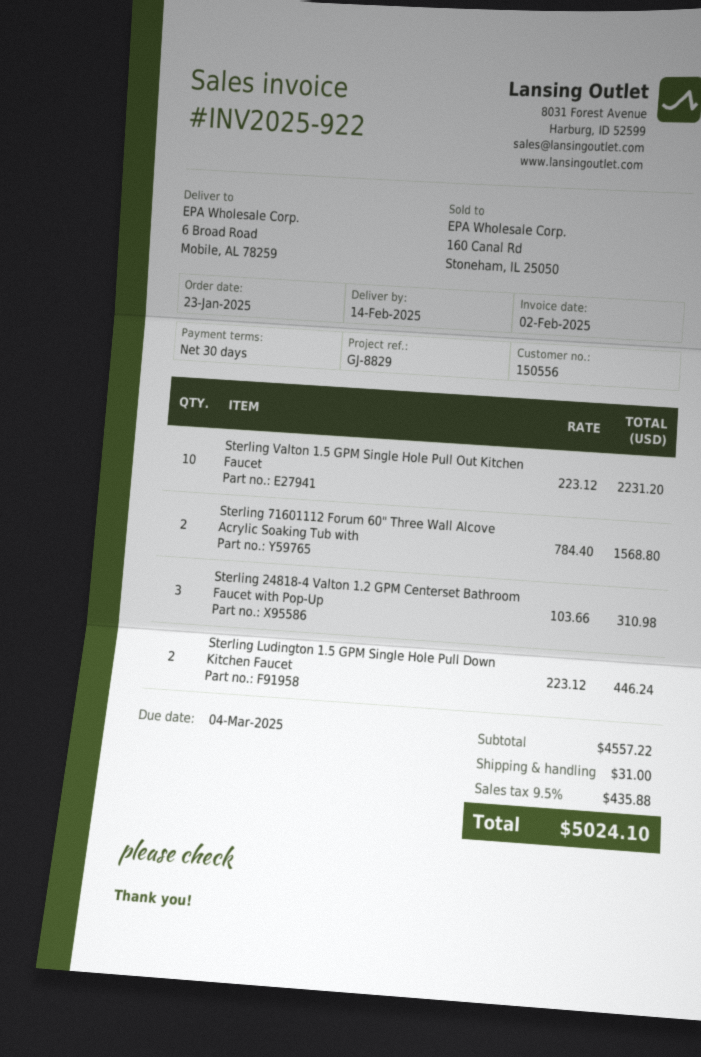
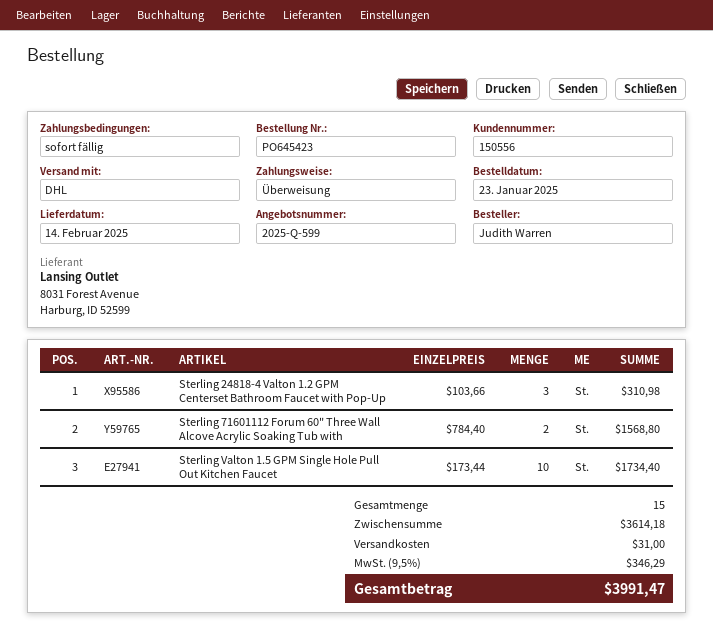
payment terms: 30 days -> on receipt
Sterling Valton 1.5 GPM Single Hole Pull Out Kitchen Faucet: 10 x 223.12 = 2231.20 -> 10 x 173.44 = 1734.40
Sterling Ludington 1.5 GPM Single Hole Pull Down Kitchen Faucet: 2 x 223.12 = 446.24 -> none
subtotal: 4557.22 -> 3614.18
tax: 9.5% = 435.88 -> 9.5% = 346.29
total: 5024.10 -> 3991.47

